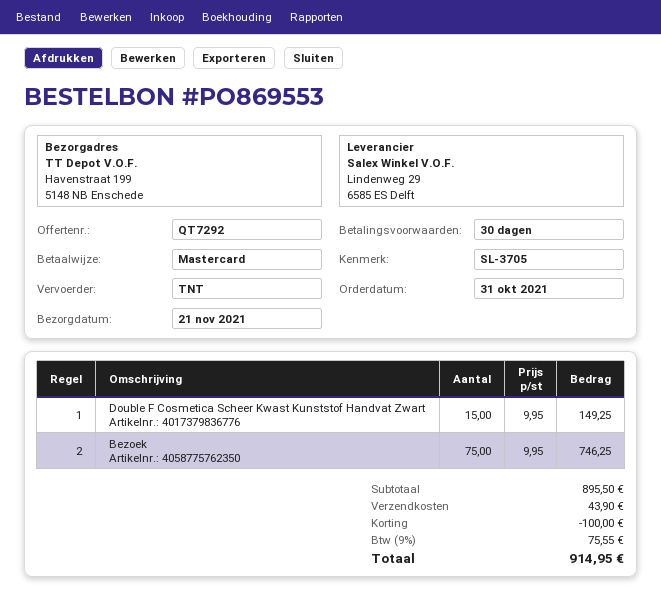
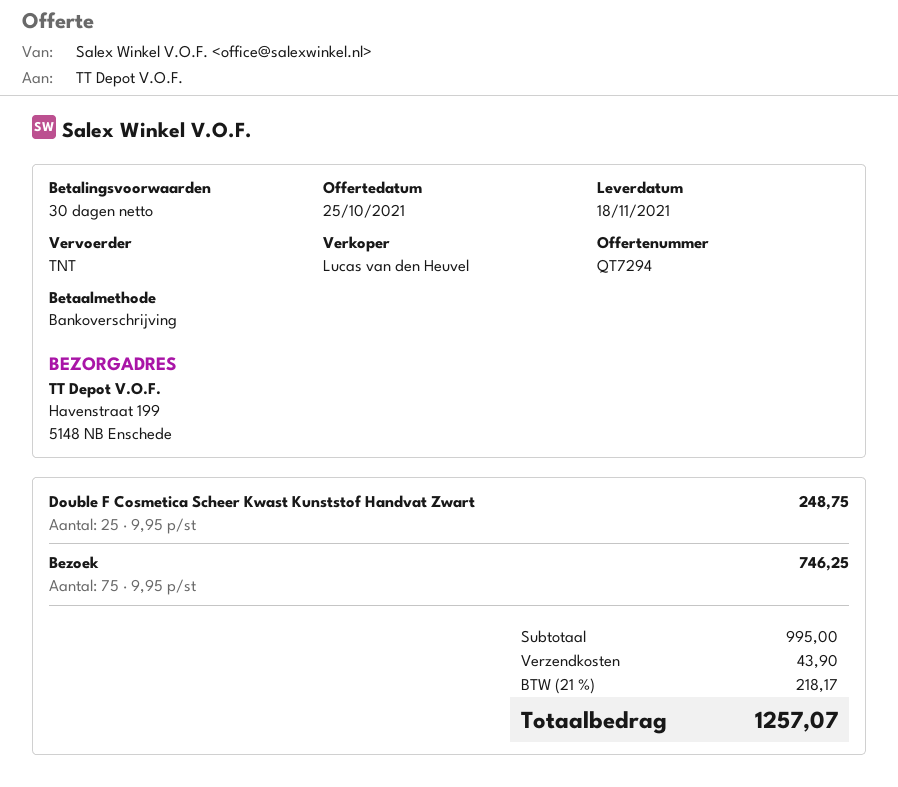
quote number: QT7292 -> QT7294
delivery date: 2021-11-21 -> 2021-11-18
payment method: Mastercard -> bank transfer
Double F Cosmetica Scheer Kwast Kunststof Handvat Zwart: 15 x 9.95 = 149.25 -> 25 x 9.95 = 248.75
subtotal: 895.50 -> 995.00
discount: 100.00 -> none
tax: 9% = 75.55 -> 21% = 218.17
total: 914.95 -> 1257.07

